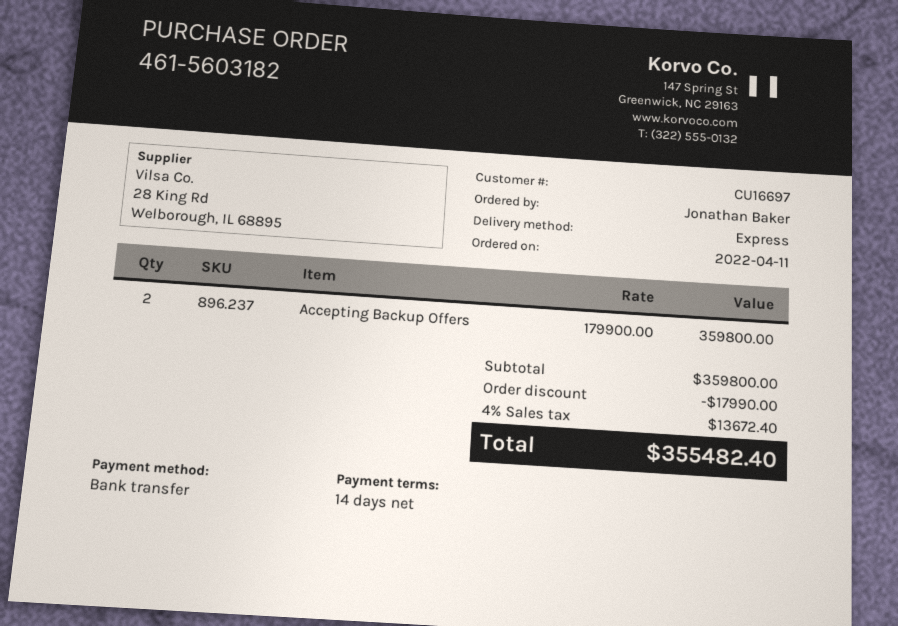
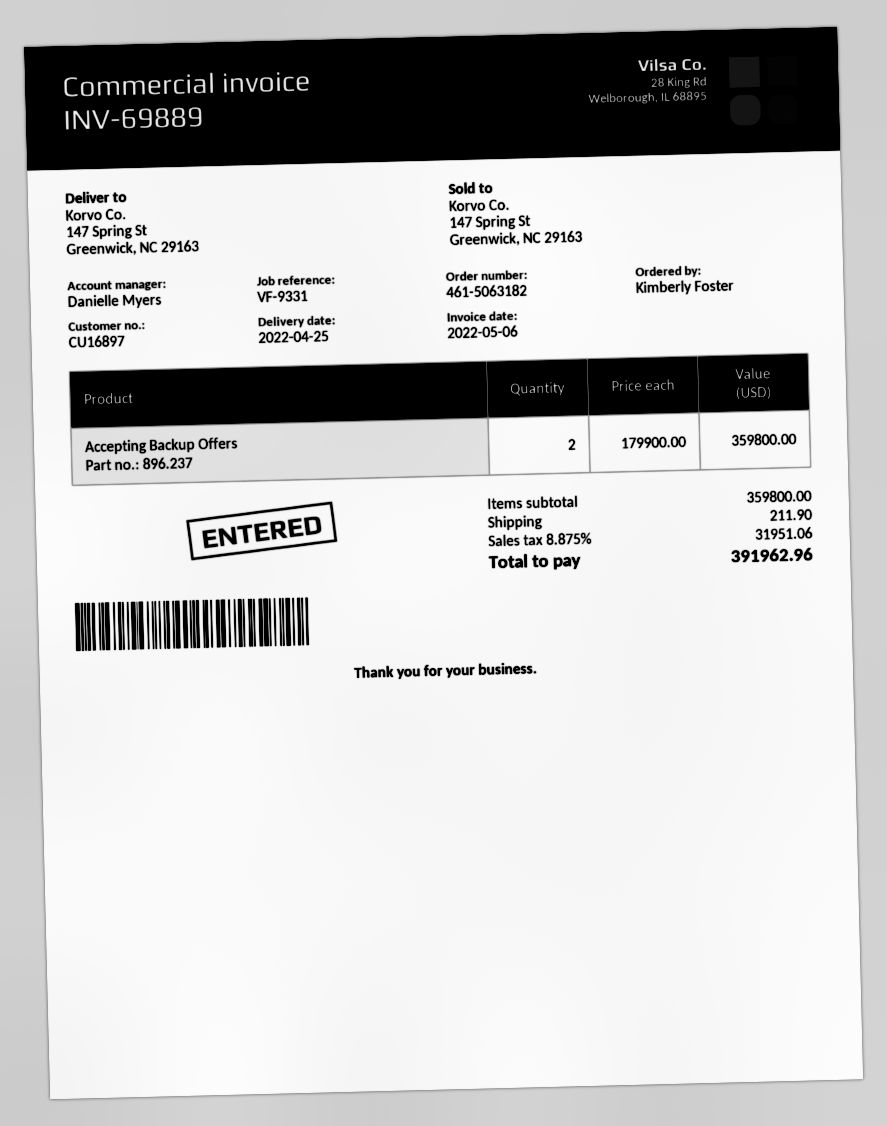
order number: 461-5603182 -> 461-5063182
customer number: CU16697 -> CU16897
ordered by: Jonathan Baker -> Kimberly Foster
discount: 17990.00 -> none
shipping: none -> 211.90
tax: 4% = 13672.40 -> 8.875% = 31951.06
total: 355482.40 -> 391962.96

